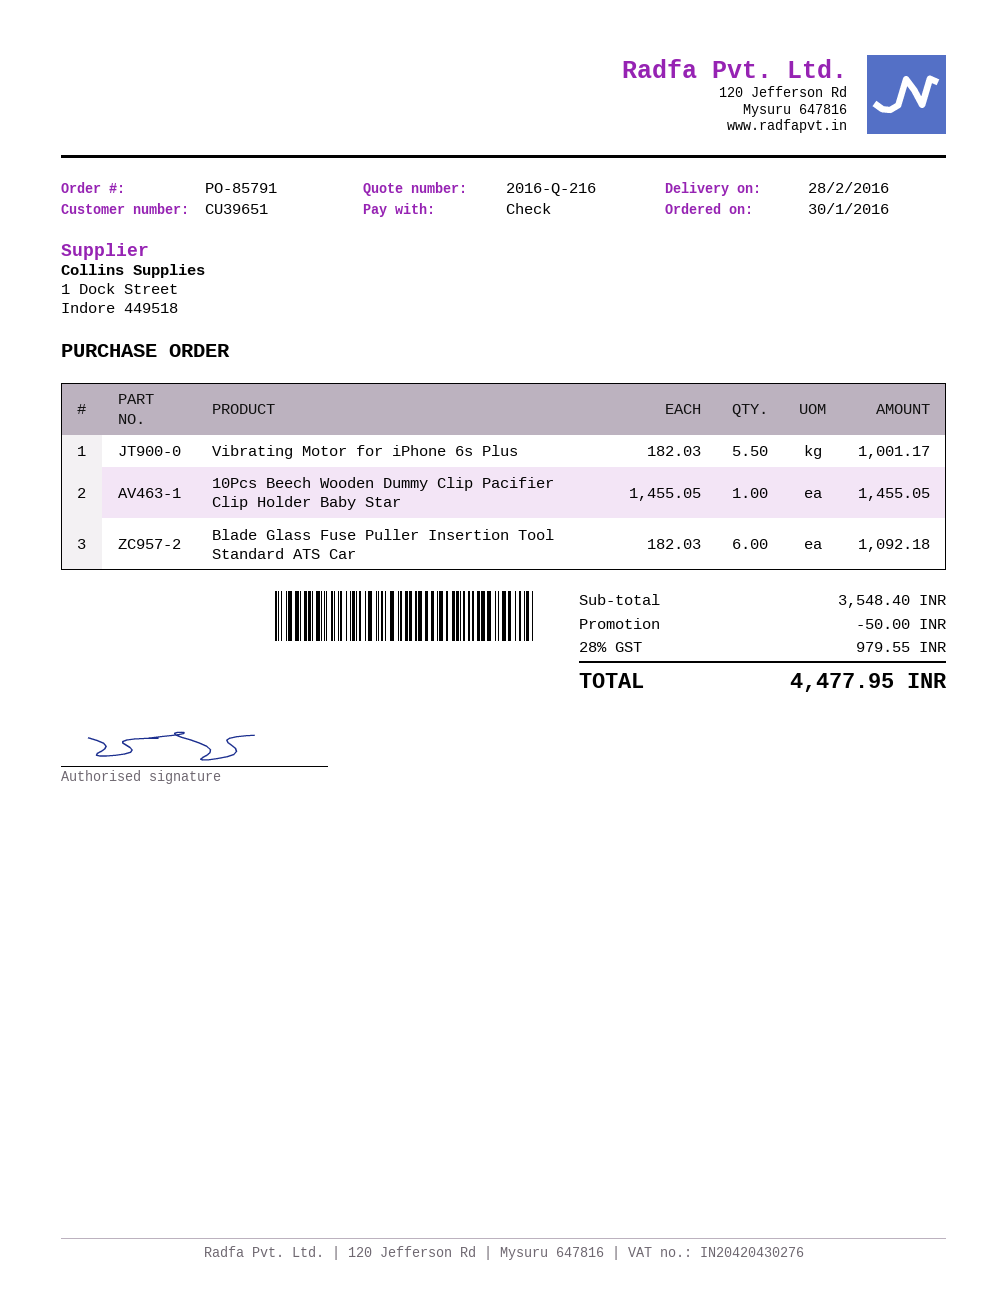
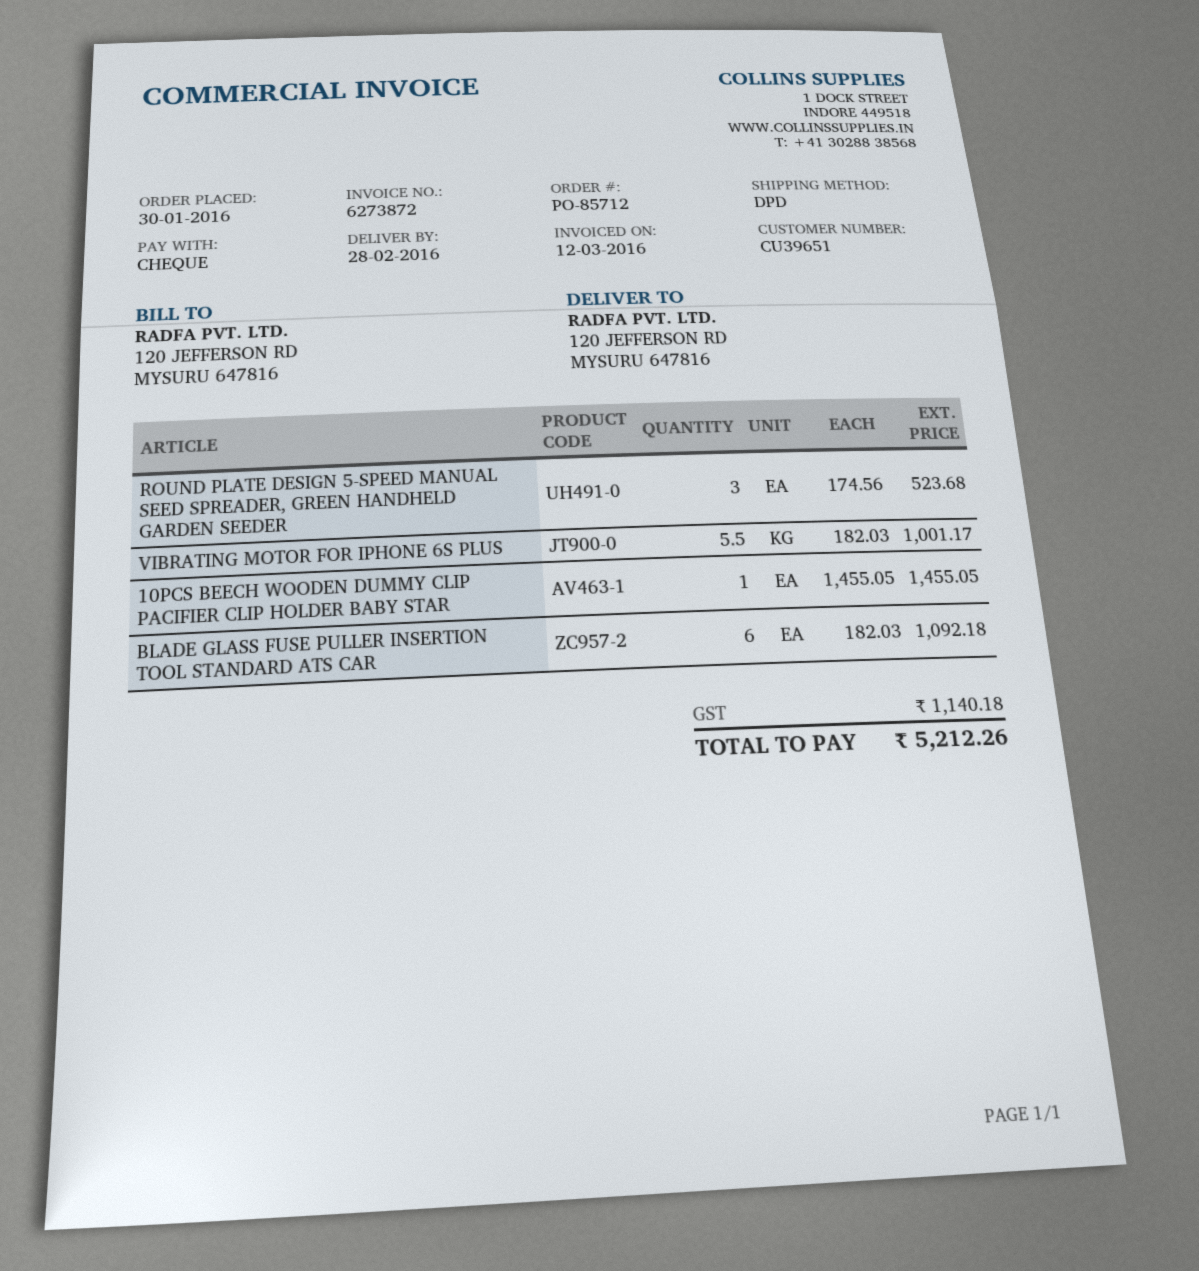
order number: PO-85791 -> PO-85712
ROUND PLATE DESIGN 5-SPEED MANUAL SEED SPREADER, GREEN HANDHELD GARDEN SEEDER: none -> 3 x 174.56 = 523.68
discount: 50.00 -> none
tax: 979.55 -> 1140.18
total: 4477.95 -> 5212.26

